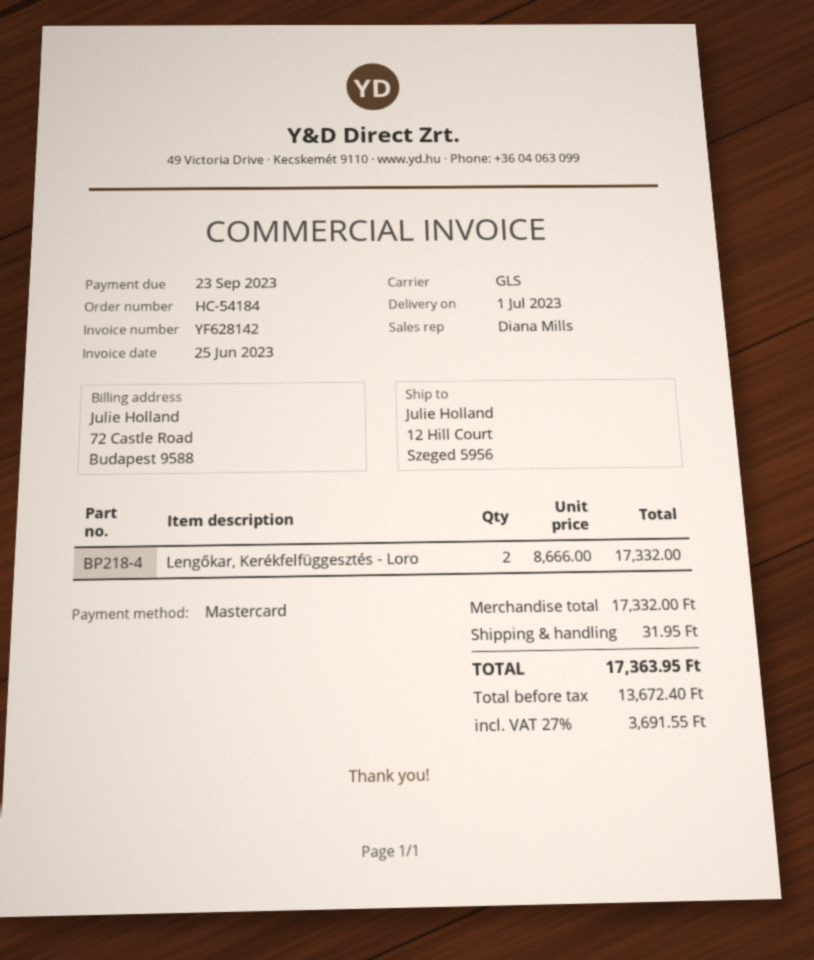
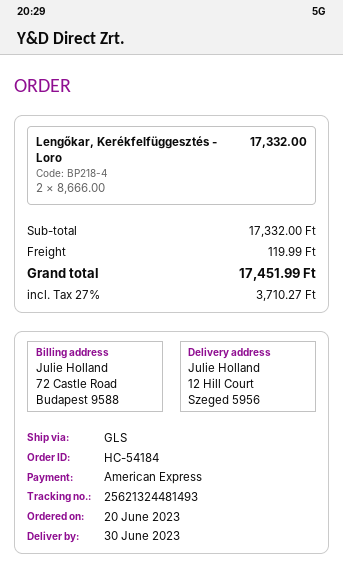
delivery date: 2023-07-01 -> 2023-06-30
payment method: Mastercard -> American Express
shipping: 31.95 -> 119.99
tax: 27% = 3691.55 -> 27% = 3710.27
total: 17363.95 -> 17451.99

